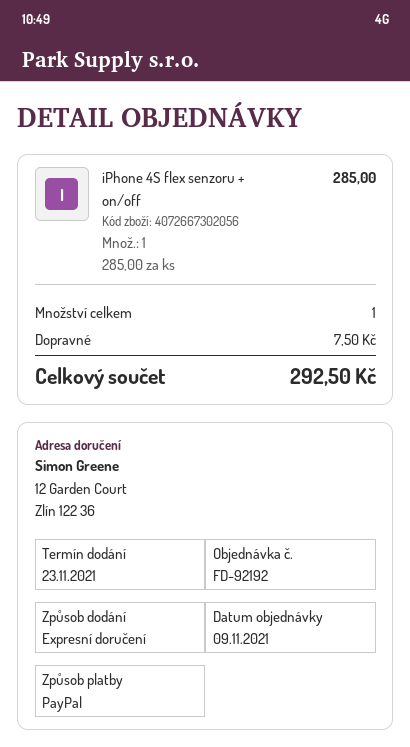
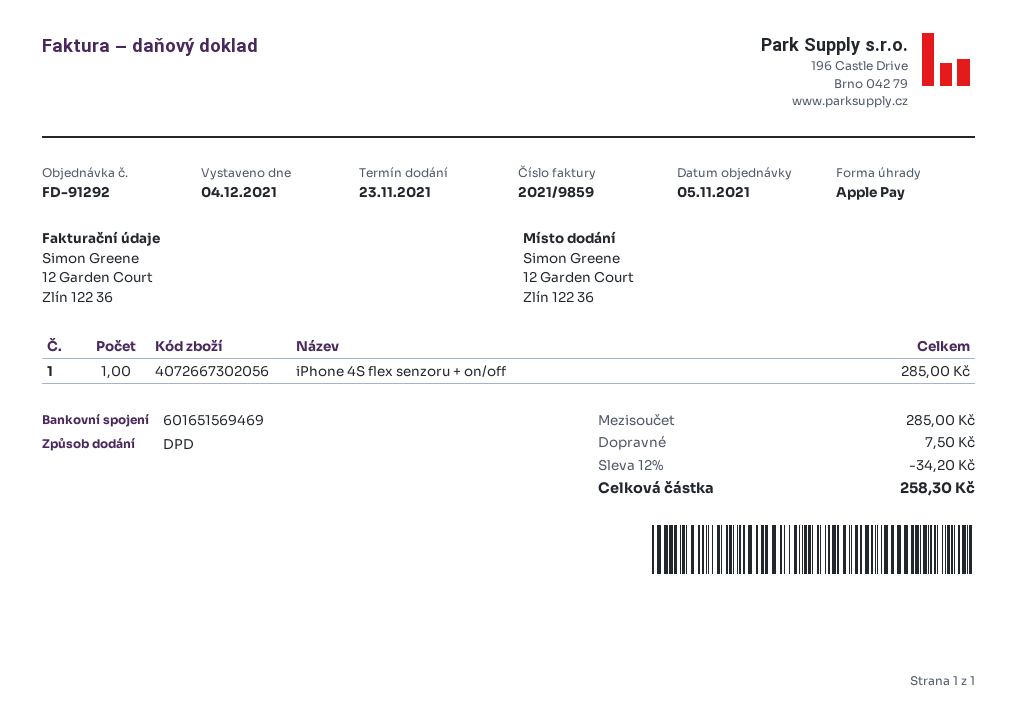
order number: FD-92192 -> FD-91292
order date: 2021-11-09 -> 2021-11-05
payment method: PayPal -> Apple Pay
shipping method: express -> DPD
discount: none -> 12% = 34.20
total: 292.50 -> 258.30

